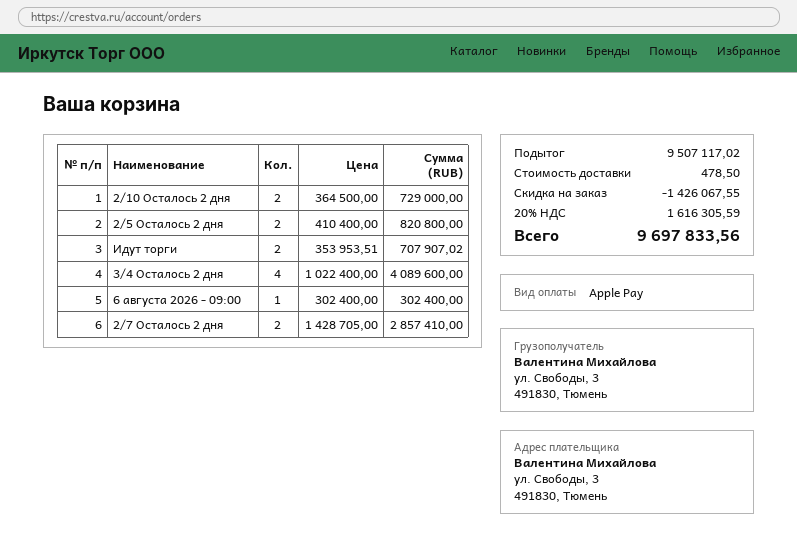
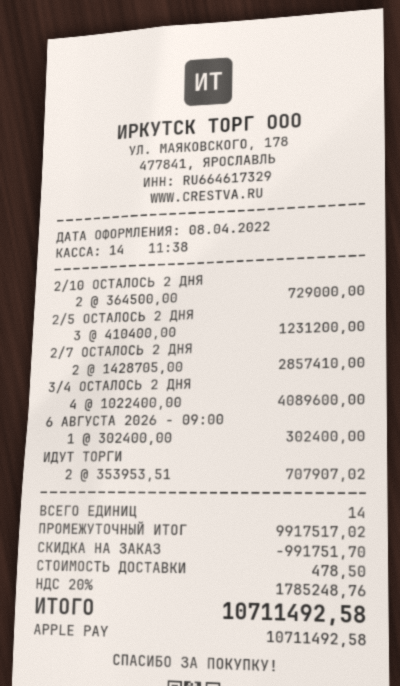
2/5 Осталось 2 дня: 2 x 410400.00 = 820800.00 -> 3 x 410400.00 = 1231200.00
subtotal: 9507117.02 -> 9917517.02
discount: 1426067.55 -> 991751.70
tax: 20% = 1616305.59 -> 20% = 1785248.76
total: 9697833.56 -> 10711492.58

